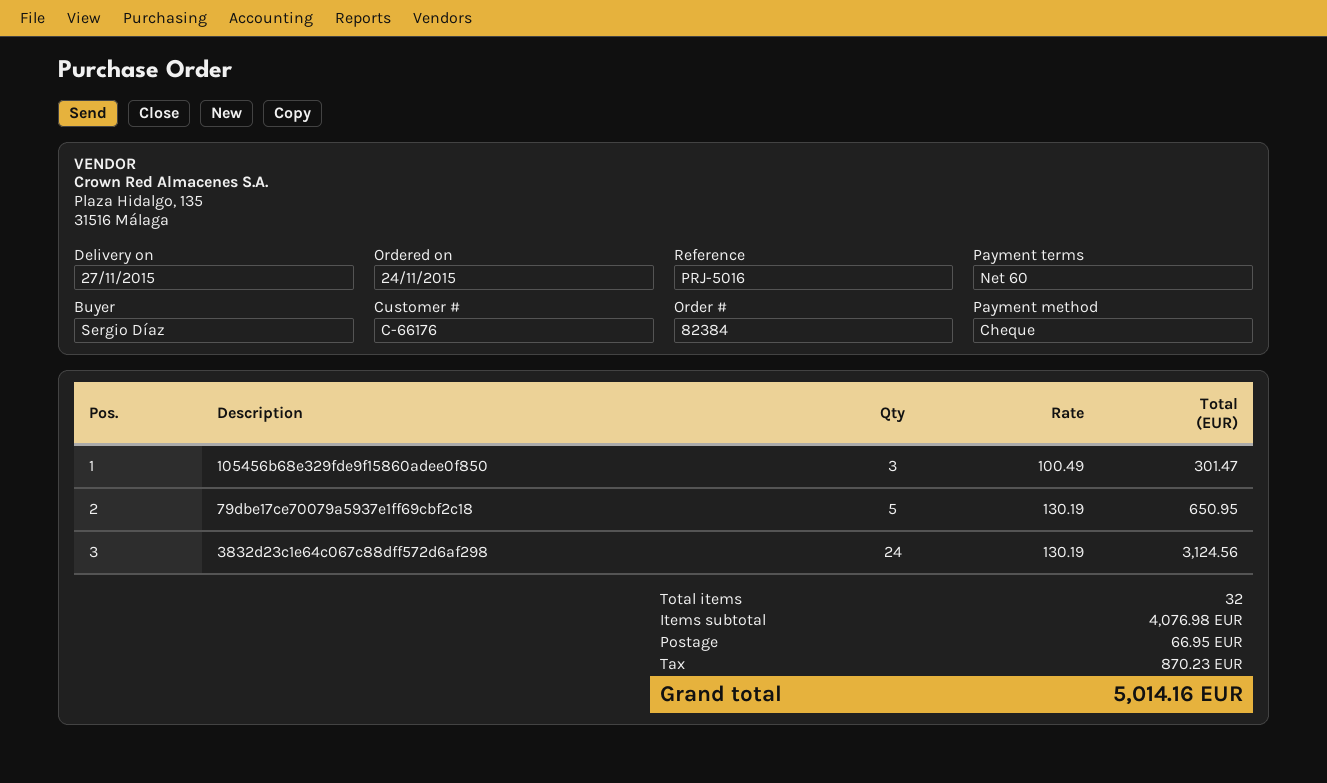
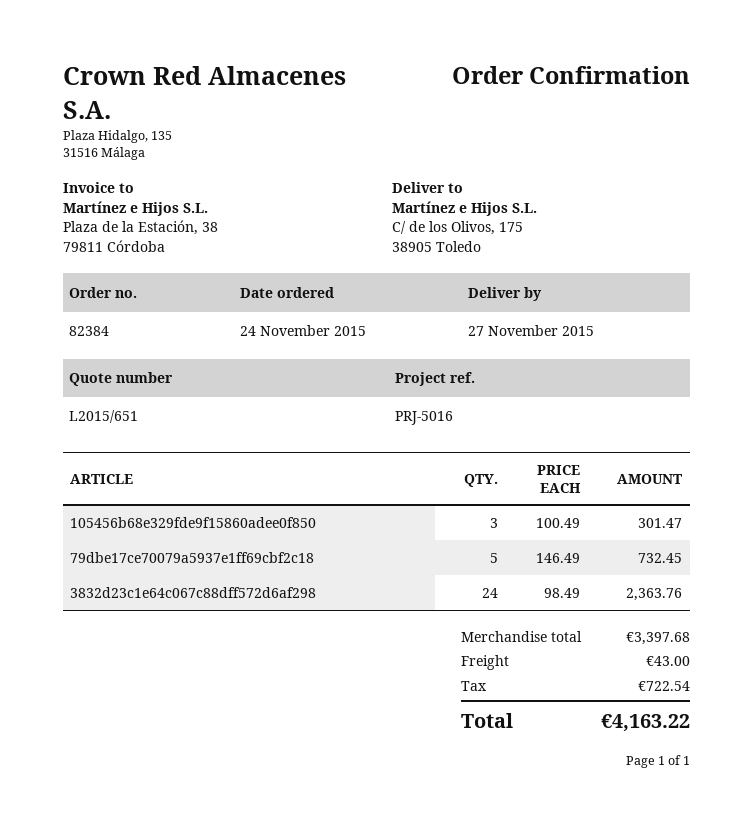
79dbe17ce70079a5937e1ff69cbf2c18: 5 x 130.19 = 650.95 -> 5 x 146.49 = 732.45
3832d23c1e64c067c88dff572d6af298: 24 x 130.19 = 3124.56 -> 24 x 98.49 = 2363.76
subtotal: 4076.98 -> 3397.68
shipping: 66.95 -> 43.00
tax: 870.23 -> 722.54
total: 5014.16 -> 4163.22

